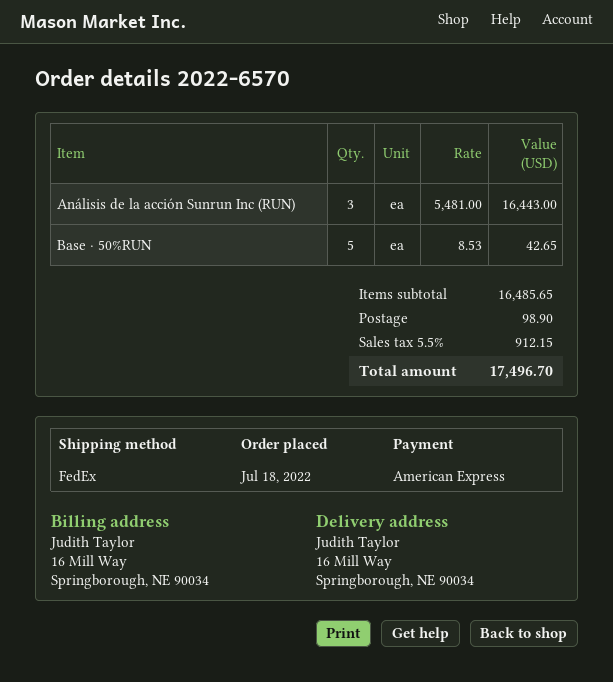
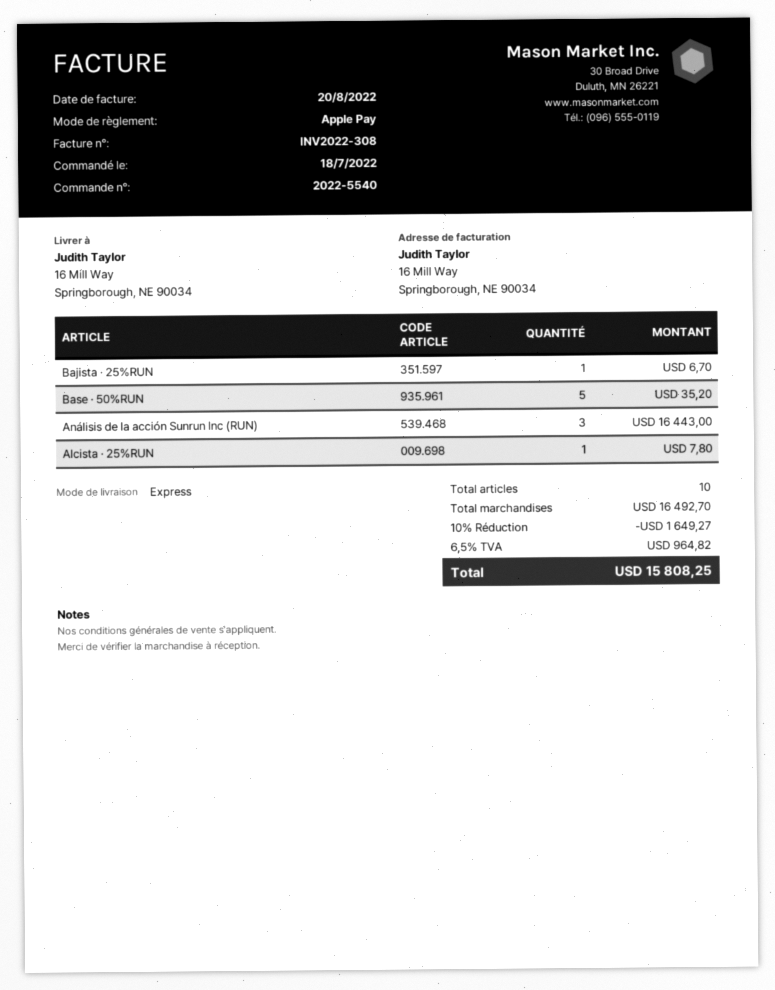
order number: 2022-6570 -> 2022-5540
payment method: American Express -> Apple Pay
shipping method: FedEx -> express
Base · 50%RUN: 5 for 42.65 -> 5 for 35.20
Bajista · 25%RUN: none -> 1 for 6.70
Alcista · 25%RUN: none -> 1 for 7.80
subtotal: 16485.65 -> 16492.70
discount: none -> 10% = 1649.27
shipping: 98.90 -> none
tax: 5.5% = 912.15 -> 6.5% = 964.82
total: 17496.70 -> 15808.25

